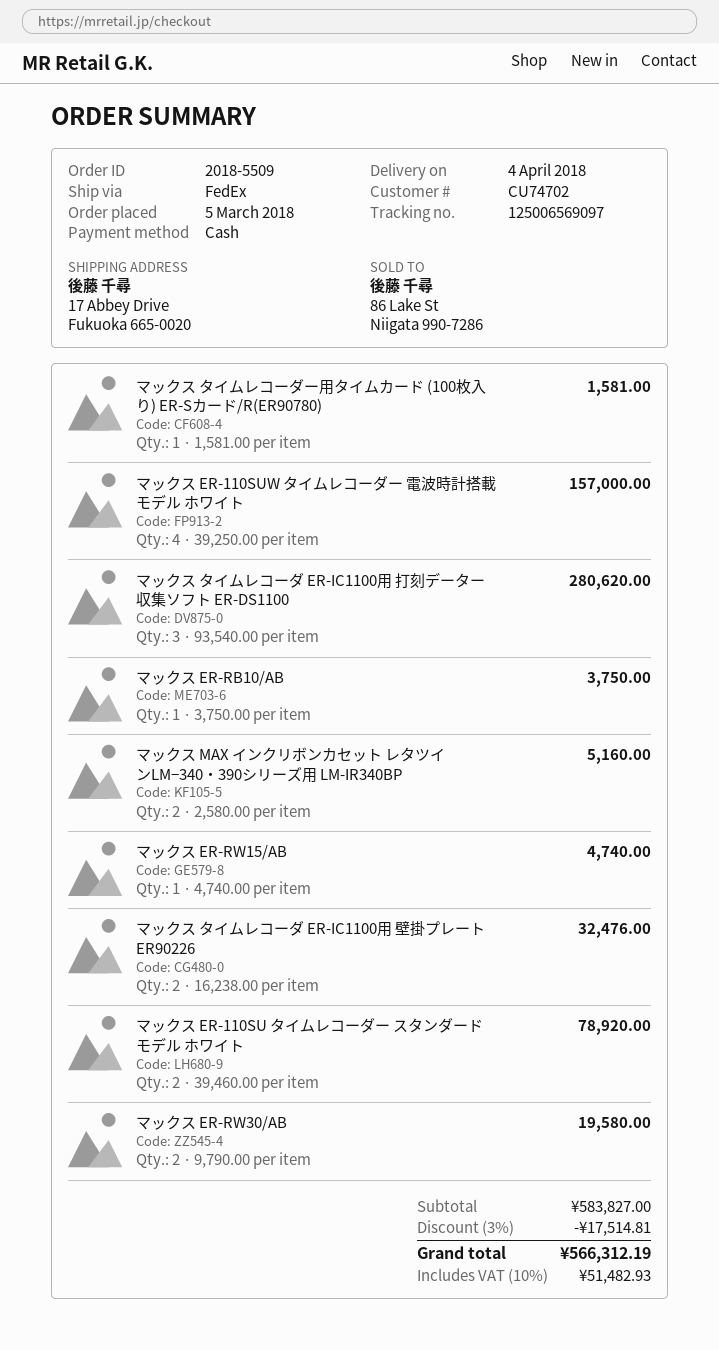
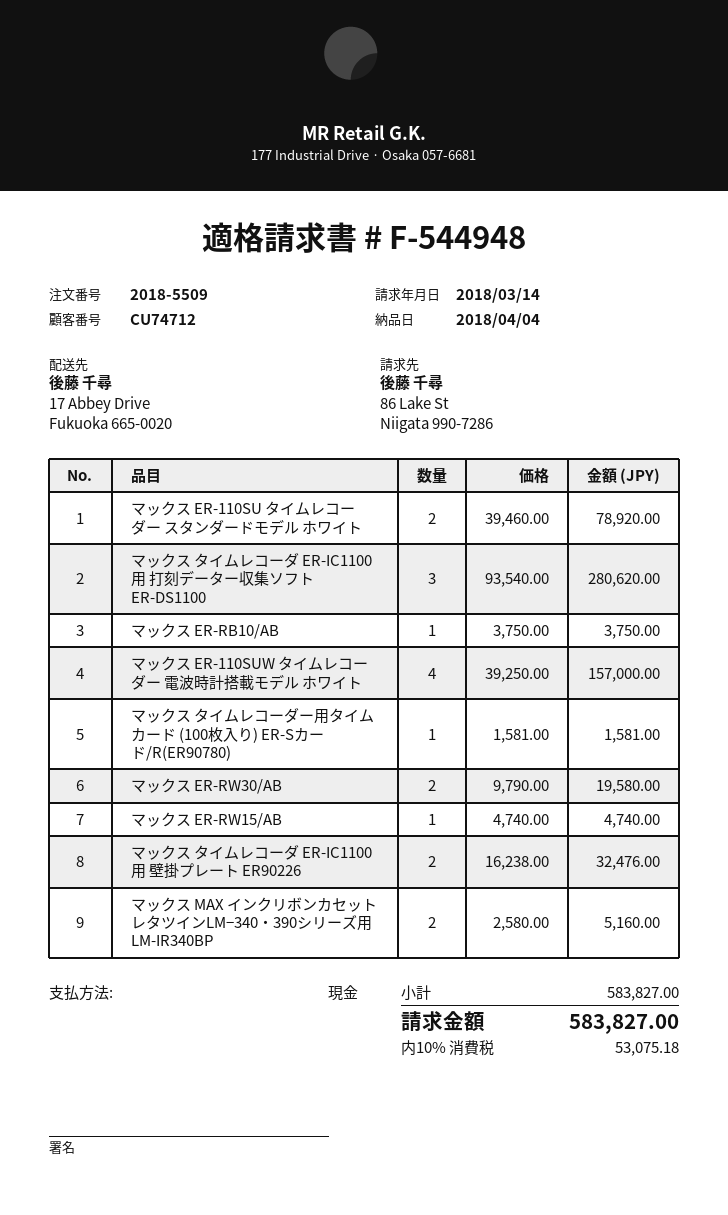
customer number: CU74702 -> CU74712
discount: 3% = 17514.81 -> none
tax: 10% = 51482.93 -> 10% = 53075.18
total: 566312.19 -> 583827.00

